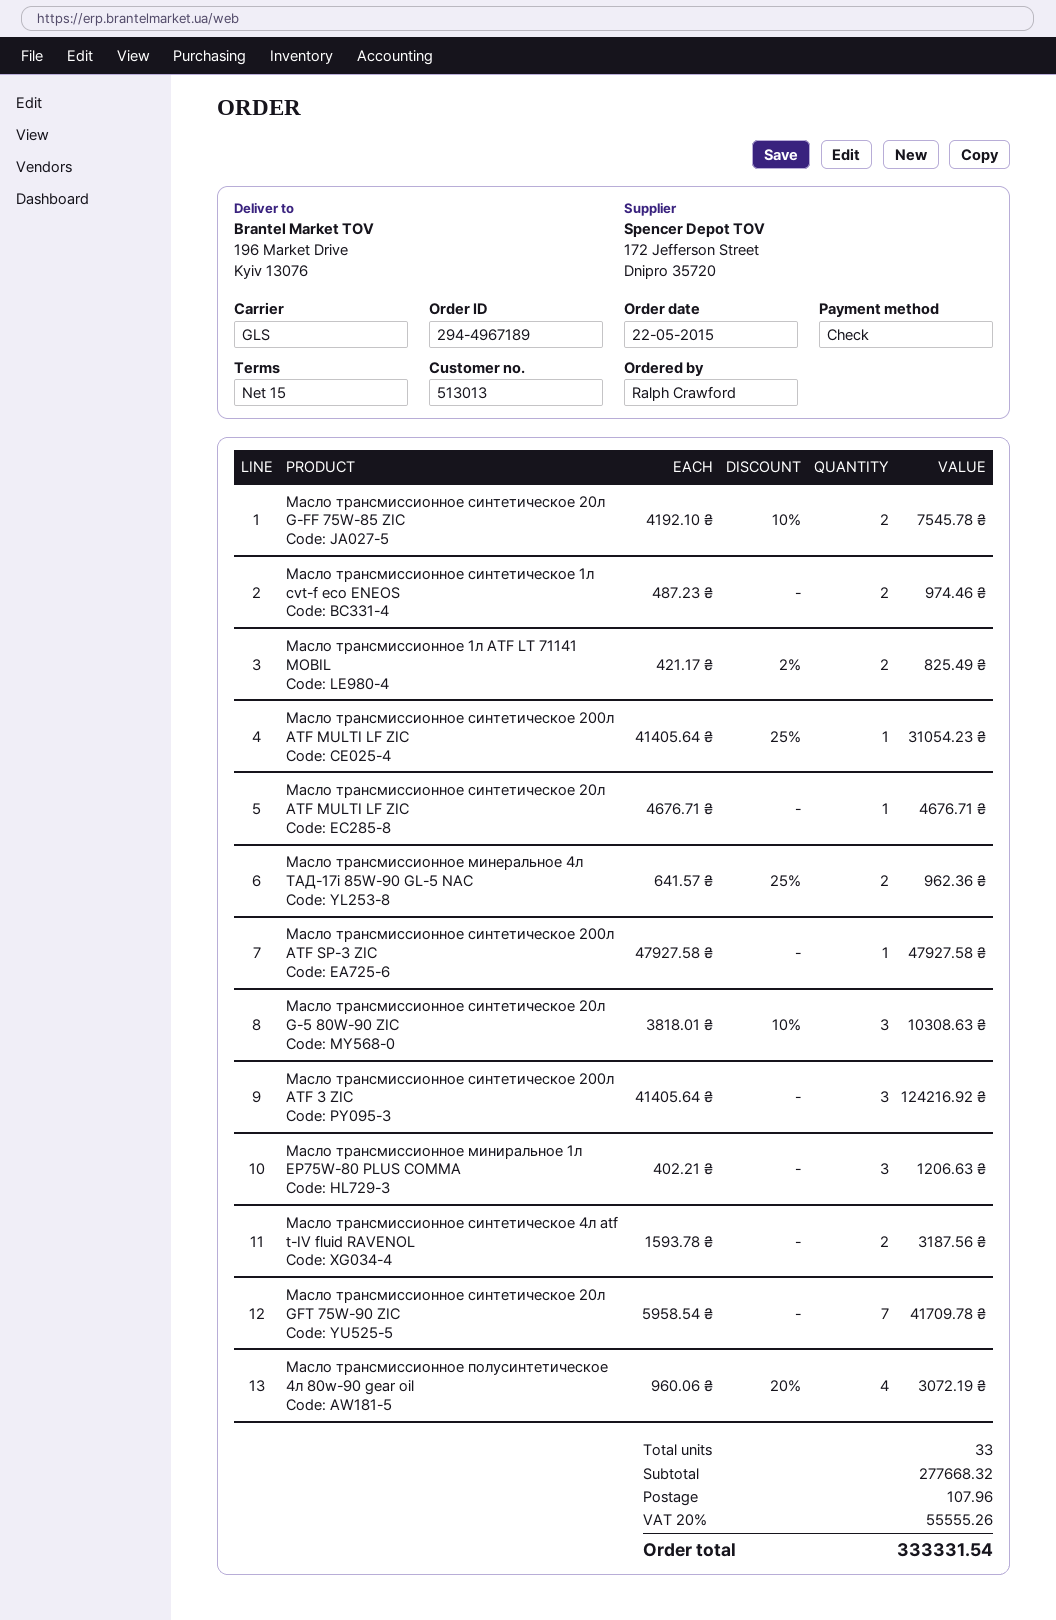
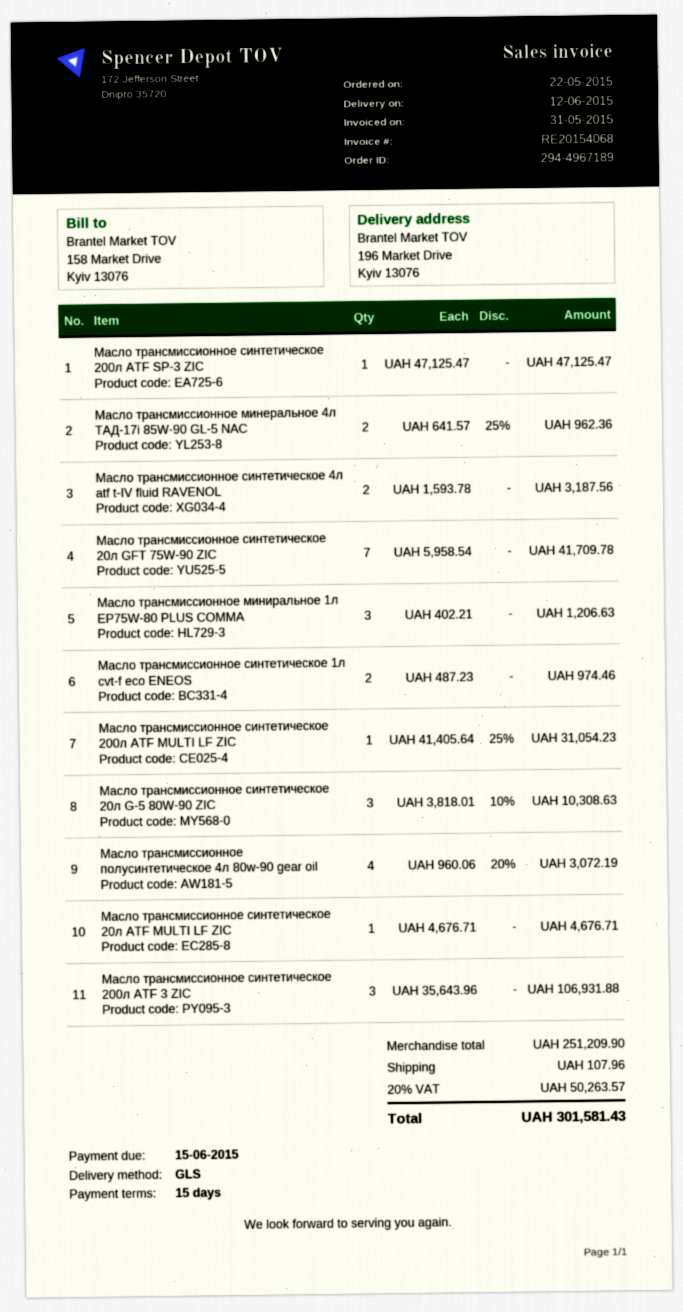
Масло трансмиссионное синтетическое 20л G-FF 75W-85 ZIC: 2 x 4192.10 - 10% = 7545.78 -> none
Масло трансмиссионное 1л ATF LT 71141 MOBIL: 2 x 421.17 - 2% = 825.49 -> none
Масло трансмиссионное синтетическое 200л ATF SP-3 ZIC: 1 x 47927.58 = 47927.58 -> 1 x 47125.47 = 47125.47
Масло трансмиссионное синтетическое 200л ATF 3 ZIC: 3 x 41405.64 = 124216.92 -> 3 x 35643.96 = 106931.88
subtotal: 277668.32 -> 251209.90
tax: 20% = 55555.26 -> 20% = 50263.57
total: 333331.54 -> 301581.43

